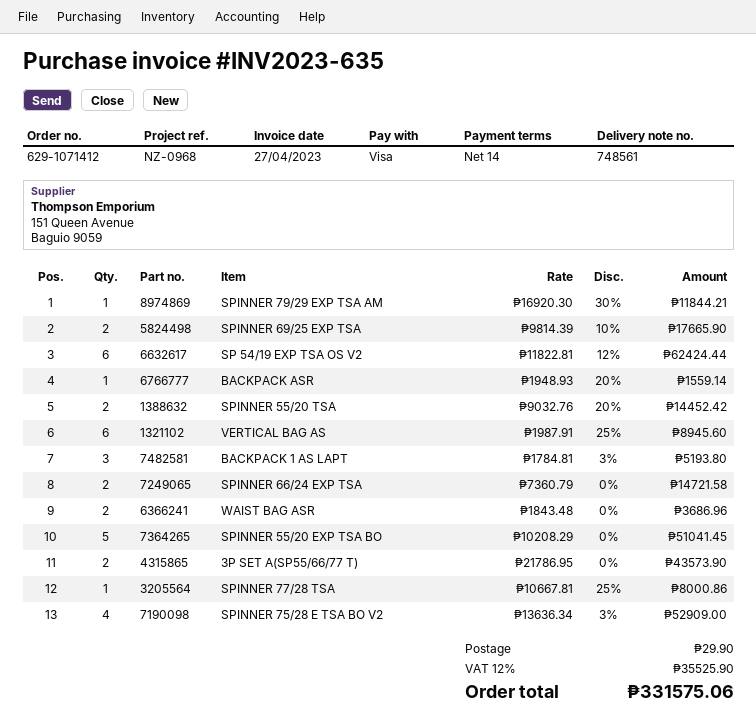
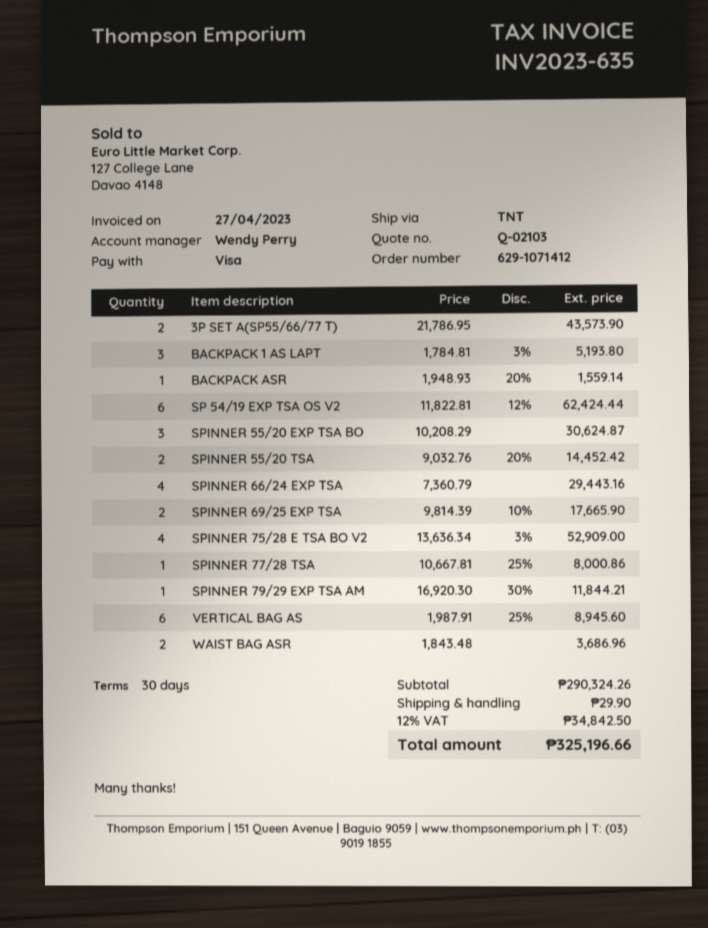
payment terms: 14 days -> 30 days
SPINNER 66/24 EXP TSA: 2 x 7360.79 = 14721.58 -> 4 x 7360.79 = 29443.16
SPINNER 55/20 EXP TSA BO: 5 x 10208.29 = 51041.45 -> 3 x 10208.29 = 30624.87
tax: 12% = 35525.90 -> 12% = 34842.50
total: 331575.06 -> 325196.66

